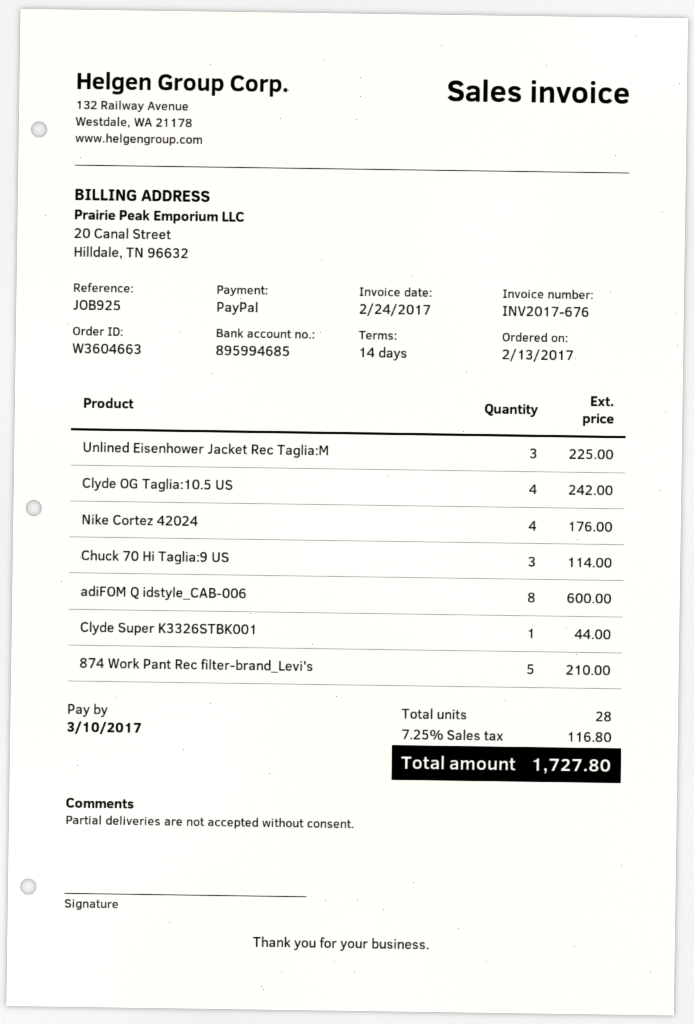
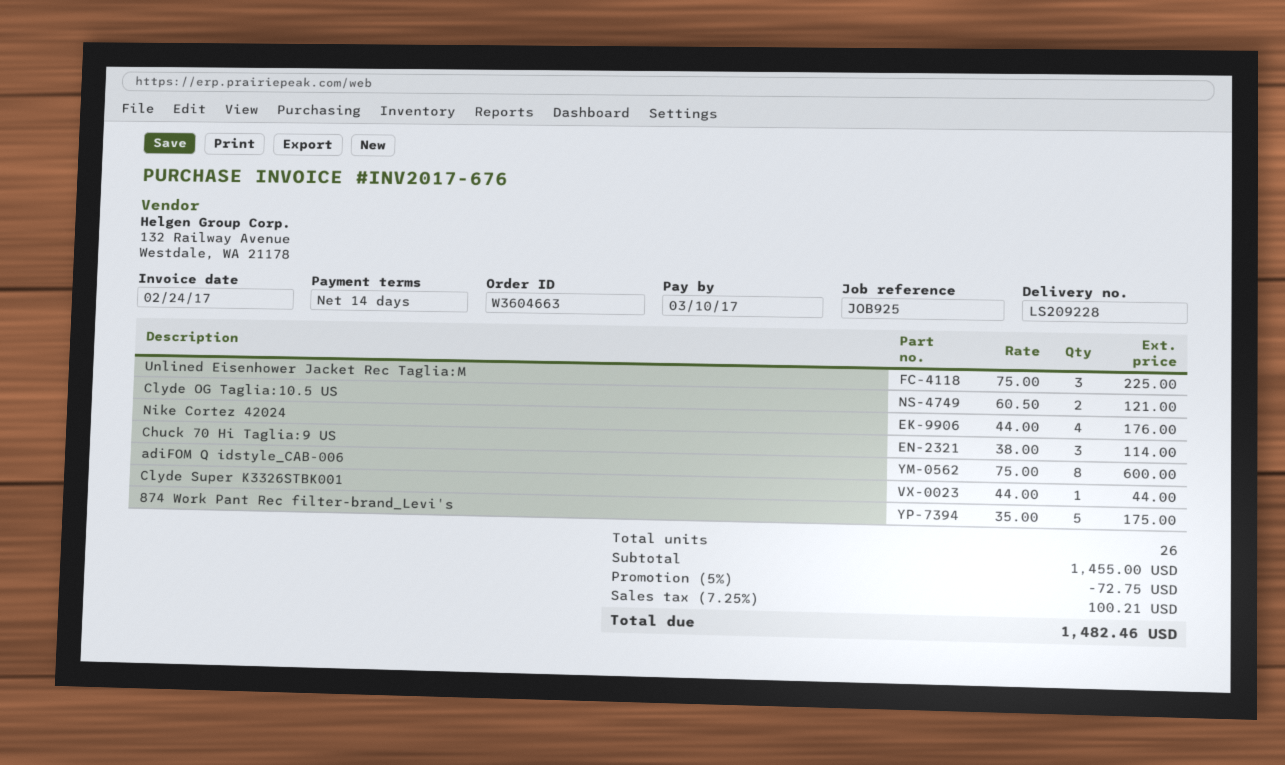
Clyde OG Taglia:10.5 US: 4 for 242.00 -> 2 for 121.00
874 Work Pant Rec filter-brand_Levi's: 5 for 210.00 -> 5 for 175.00
total quantity: 28 -> 26
discount: none -> 5% = 72.75
tax: 7.25% = 116.80 -> 7.25% = 100.21
total: 1727.80 -> 1482.46

